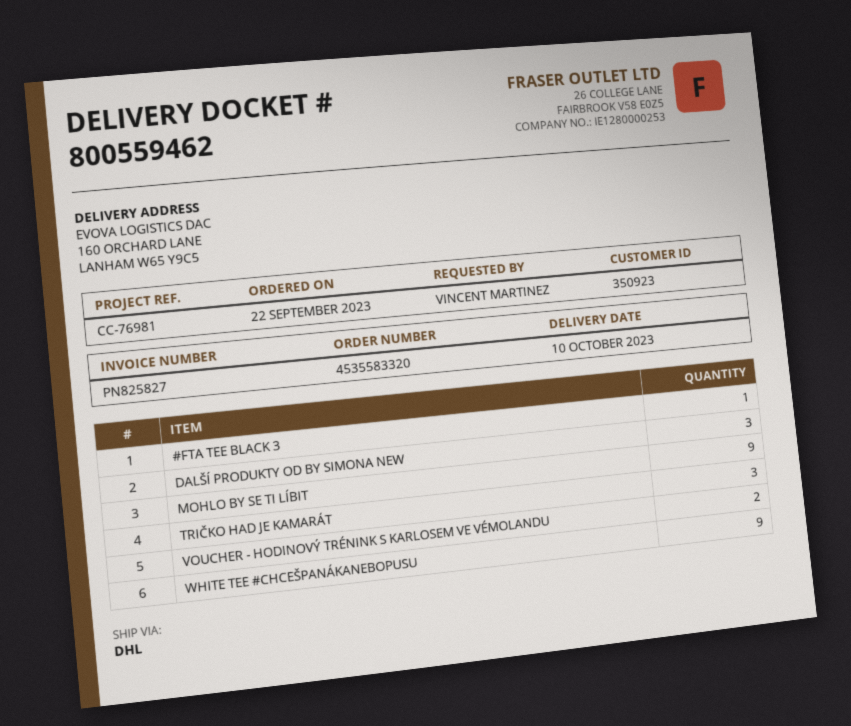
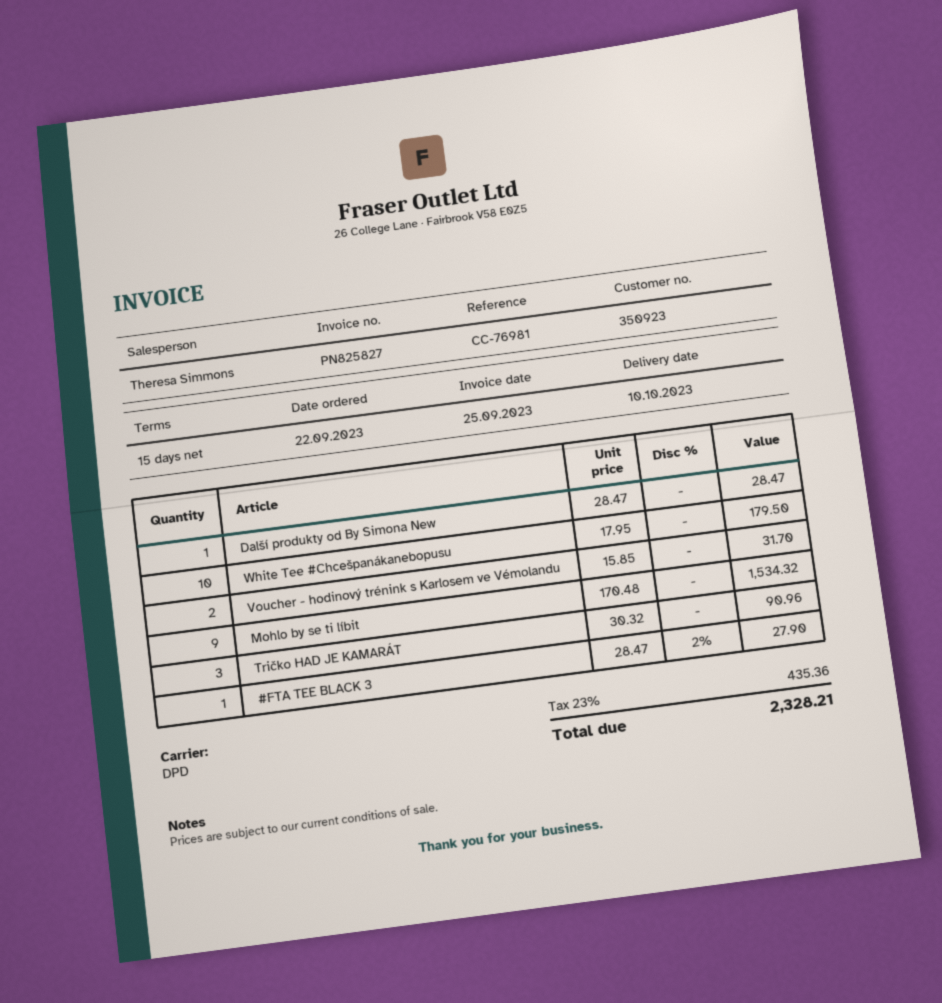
shipping method: DHL -> DPD
DALŠÍ PRODUKTY OD BY SIMONA NEW: 3 -> 1
WHITE TEE #CHCEŠPANÁKANEBOPUSU: 9 -> 10

